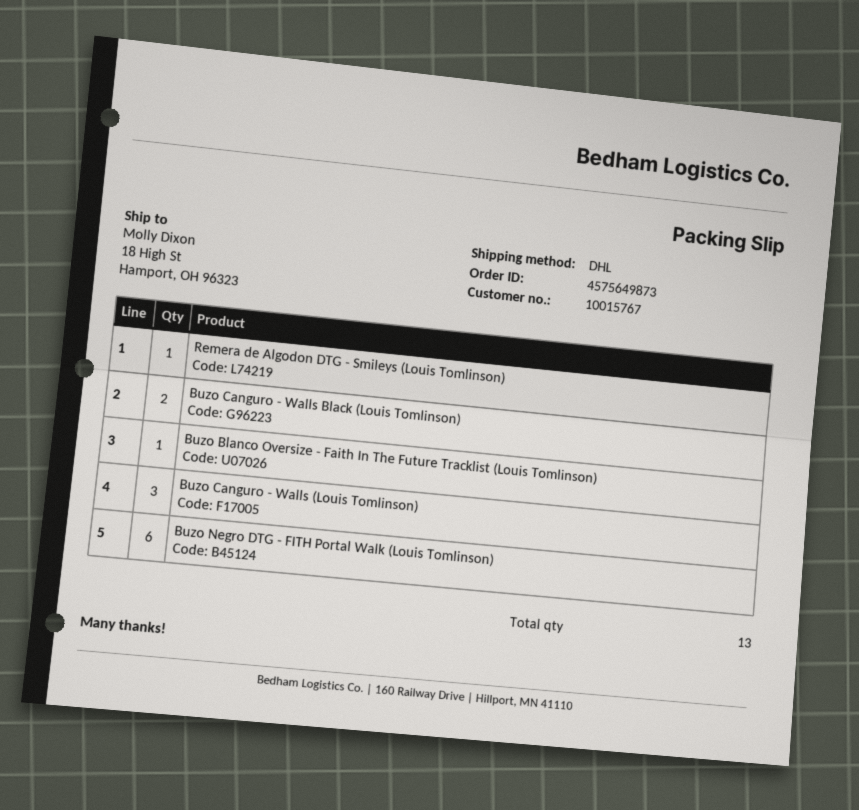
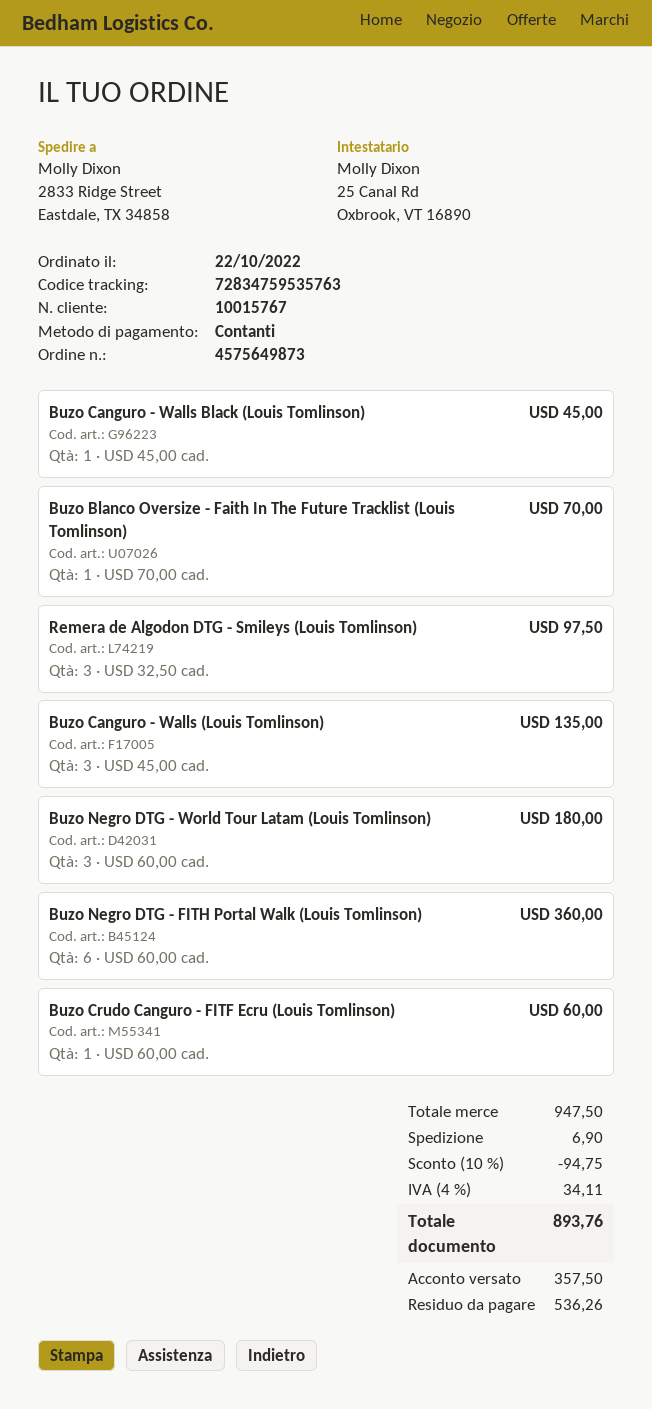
ship to: 18 High St, Hamport, OH 96323 -> 2833 Ridge Street, Eastdale, TX 34858
Remera de Algodon DTG - Smileys (Louis Tomlinson): 1 -> 3
Buzo Canguro - Walls Black (Louis Tomlinson): 2 -> 1
Buzo Negro DTG - World Tour Latam (Louis Tomlinson): none -> 3
Buzo Crudo Canguro - FITF Ecru (Louis Tomlinson): none -> 1

